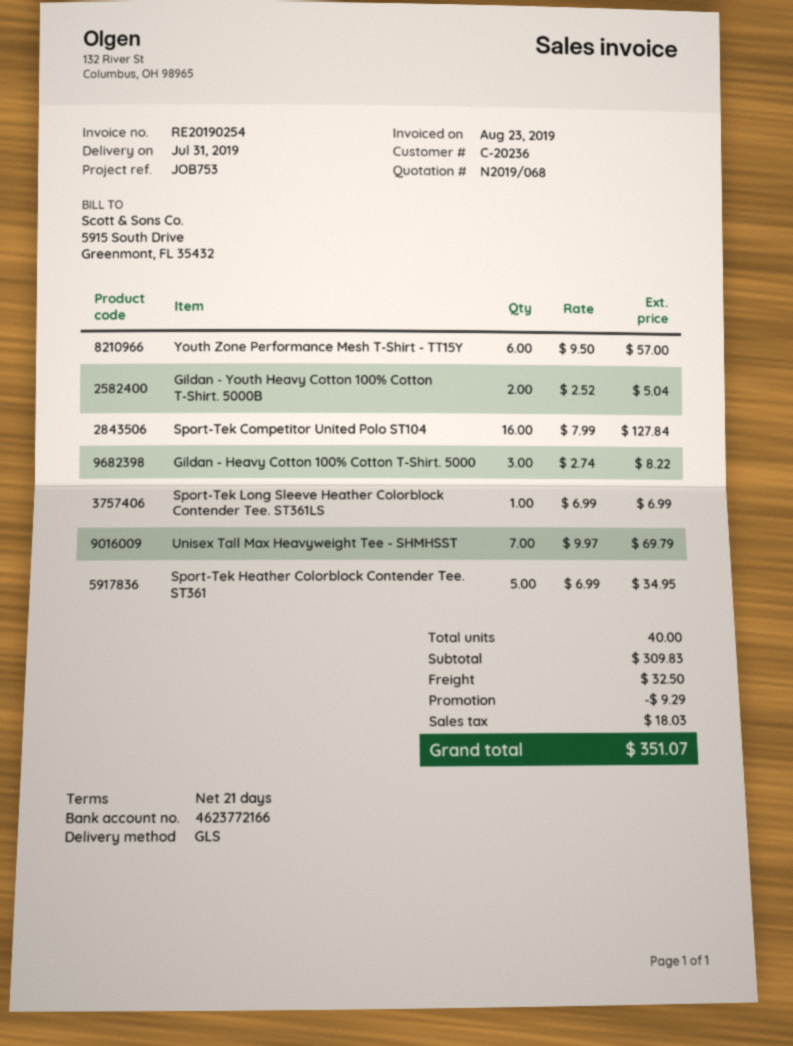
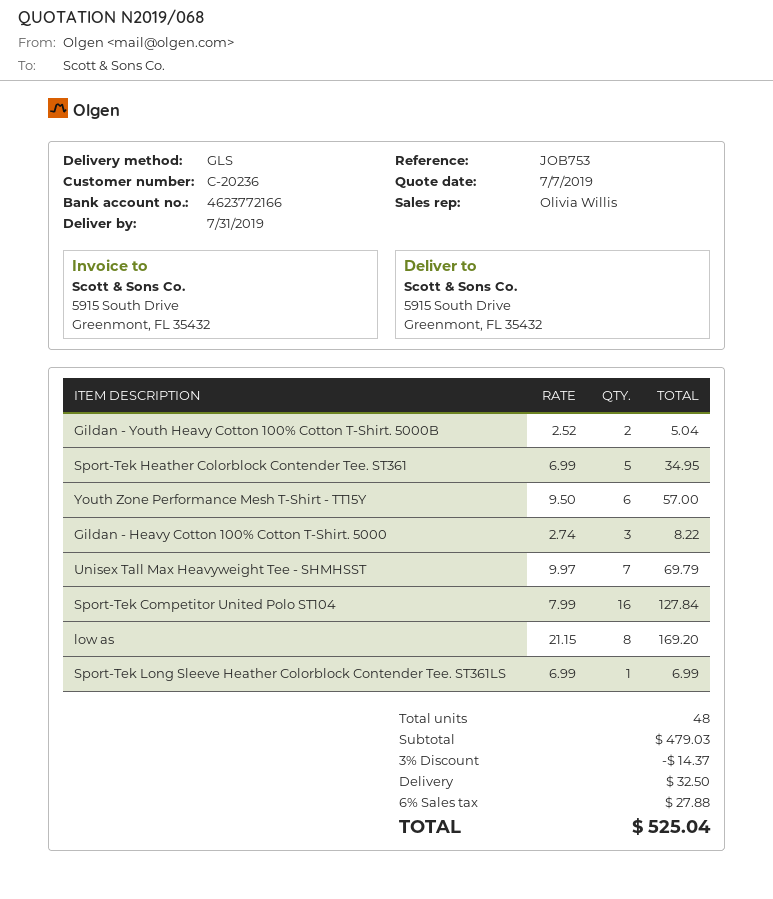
low as: none -> 8 x 21.15 = 169.20
total quantity: 40 -> 48
subtotal: 309.83 -> 479.03
discount: 9.29 -> 14.37
tax: 18.03 -> 27.88
total: 351.07 -> 525.04

